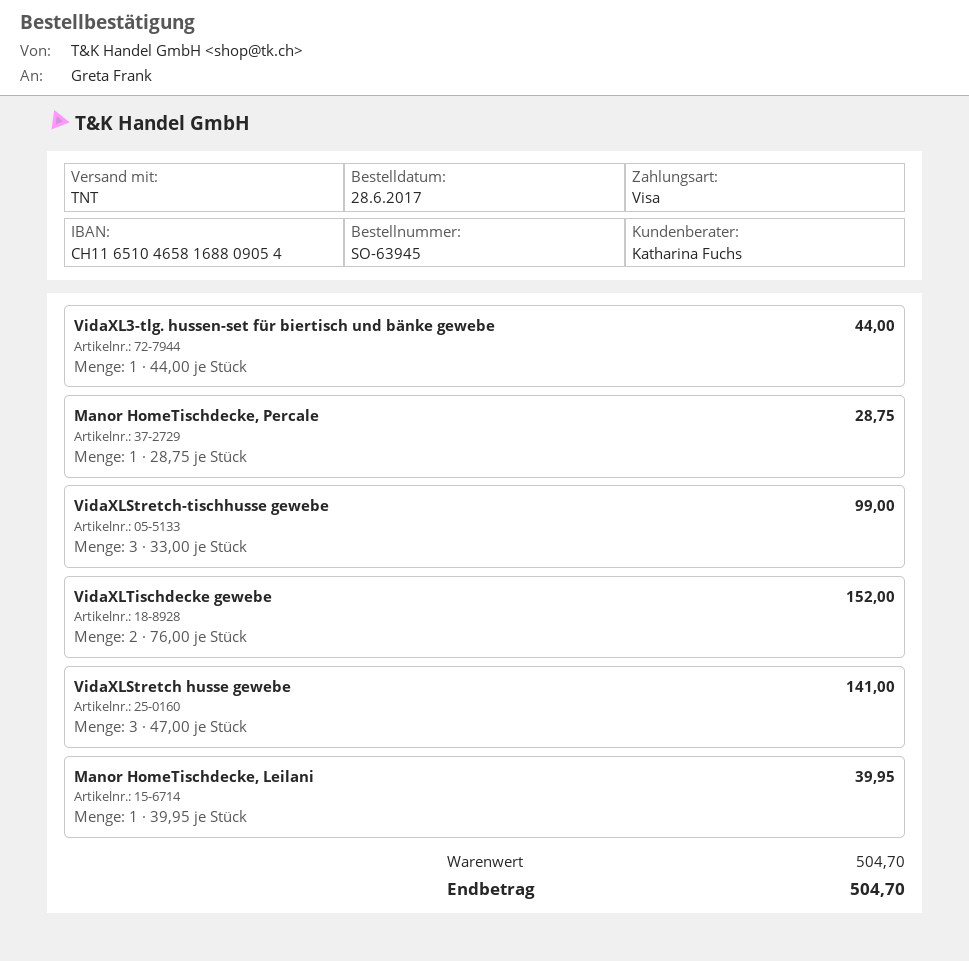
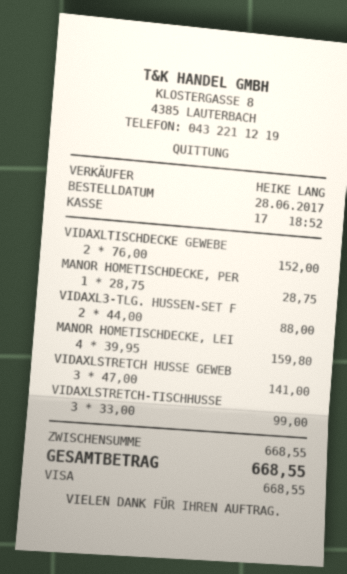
sales rep: Katharina Fuchs -> HEIKE LANG
VidaXL3-tlg. hussen-set für biertisch und bänke gewebe: 1 x 44.00 = 44.00 -> 2 x 44.00 = 88.00
Manor HomeTischdecke, Leilani: 1 x 39.95 = 39.95 -> 4 x 39.95 = 159.80
subtotal: 504.70 -> 668.55
total: 504.70 -> 668.55

